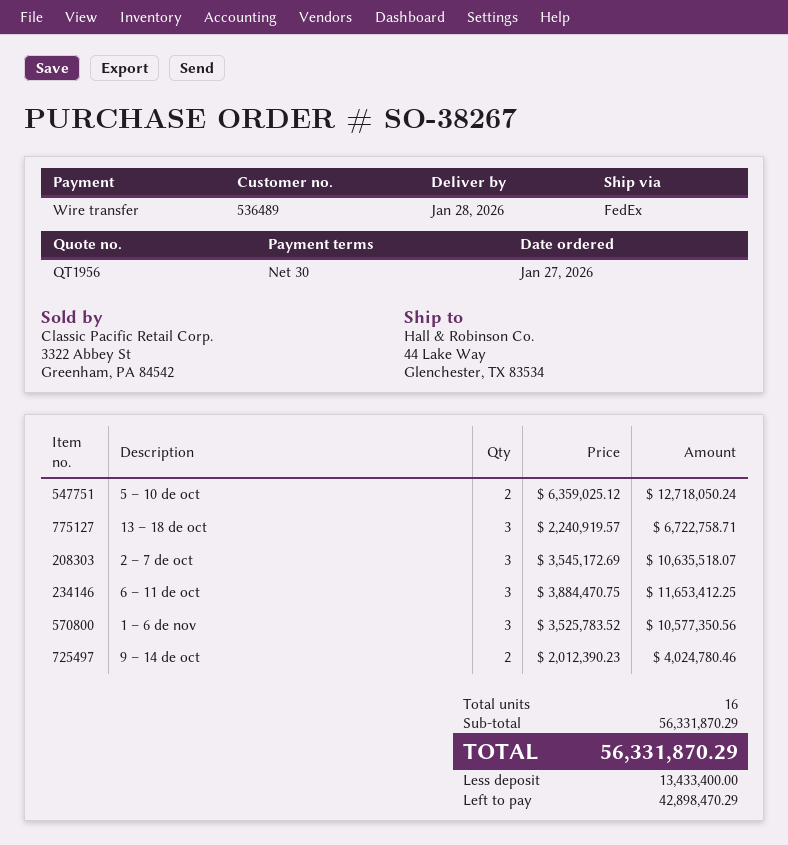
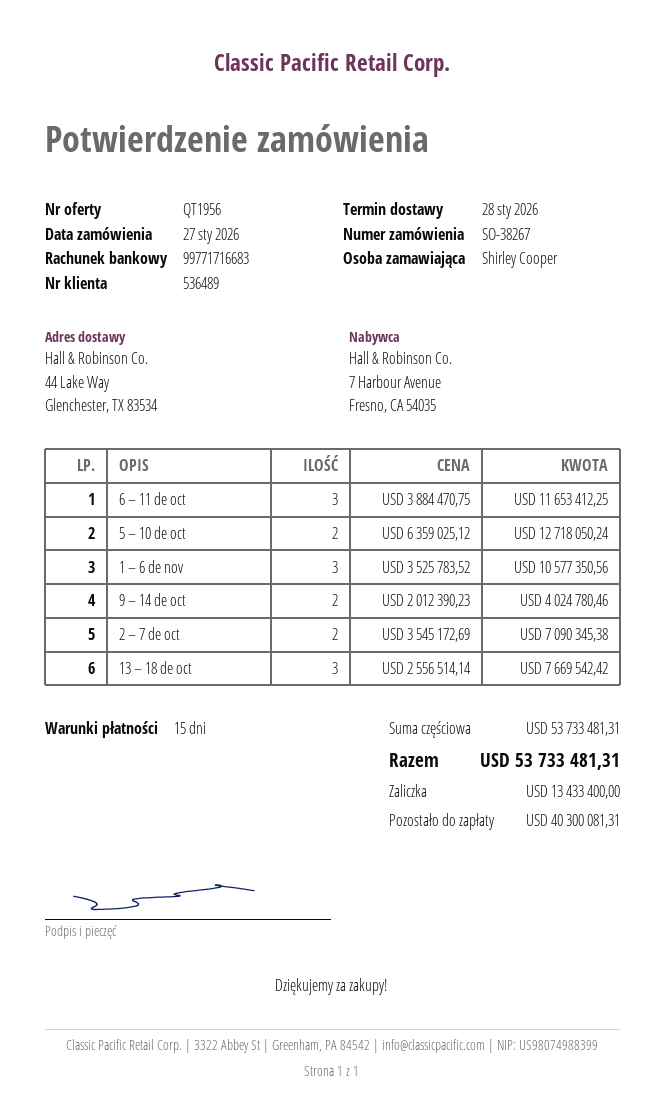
payment terms: 30 days -> 15 days
13 – 18 de oct: 3 x 2240919.57 = 6722758.71 -> 3 x 2556514.14 = 7669542.42
2 – 7 de oct: 3 x 3545172.69 = 10635518.07 -> 2 x 3545172.69 = 7090345.38
subtotal: 56331870.29 -> 53733481.31
total: 56331870.29 -> 53733481.31
balance: 42898470.29 -> 40300081.31

